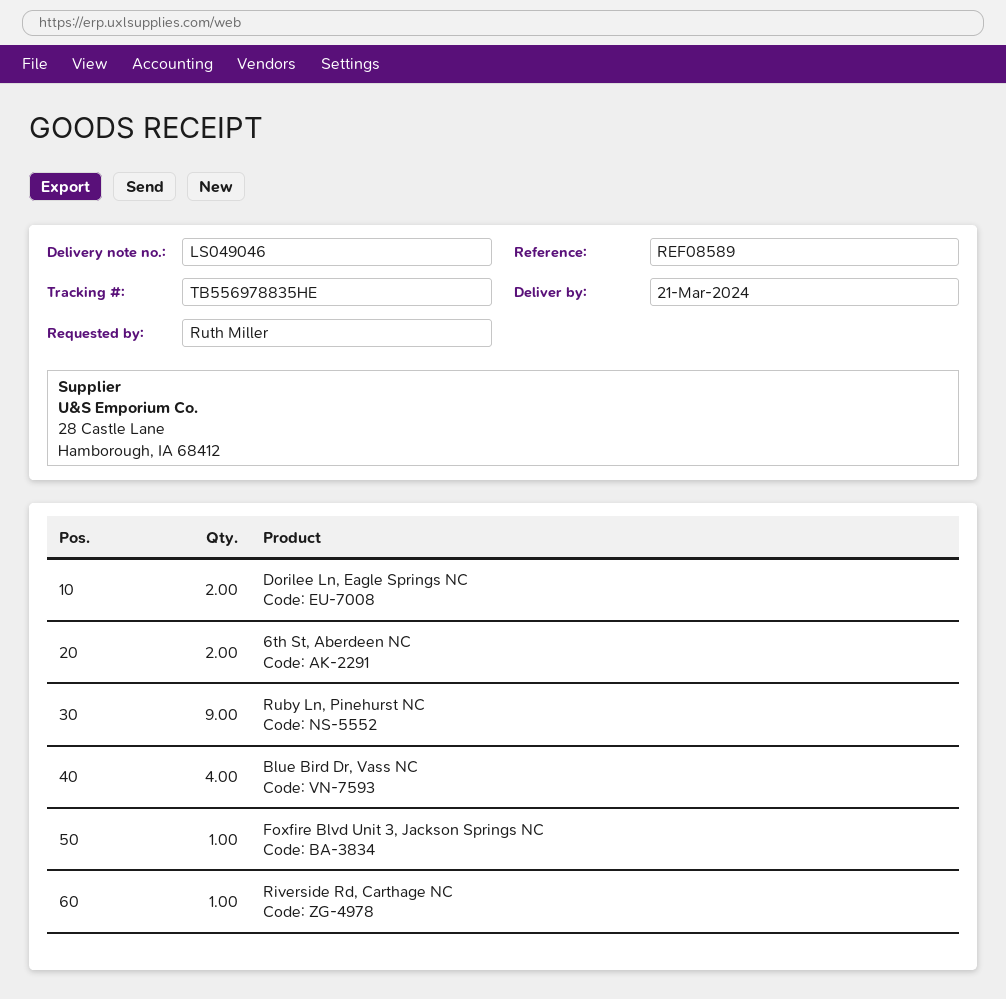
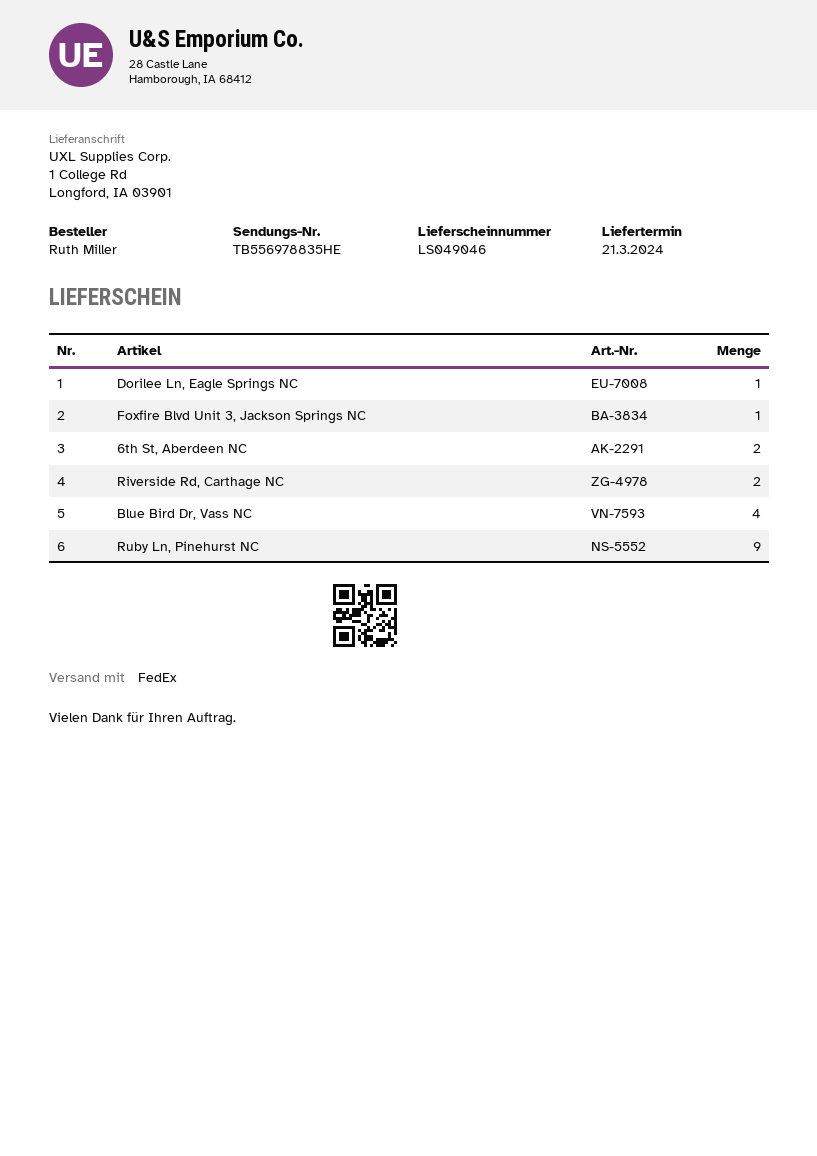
Dorilee Ln, Eagle Springs NC: 2 -> 1
Riverside Rd, Carthage NC: 1 -> 2

